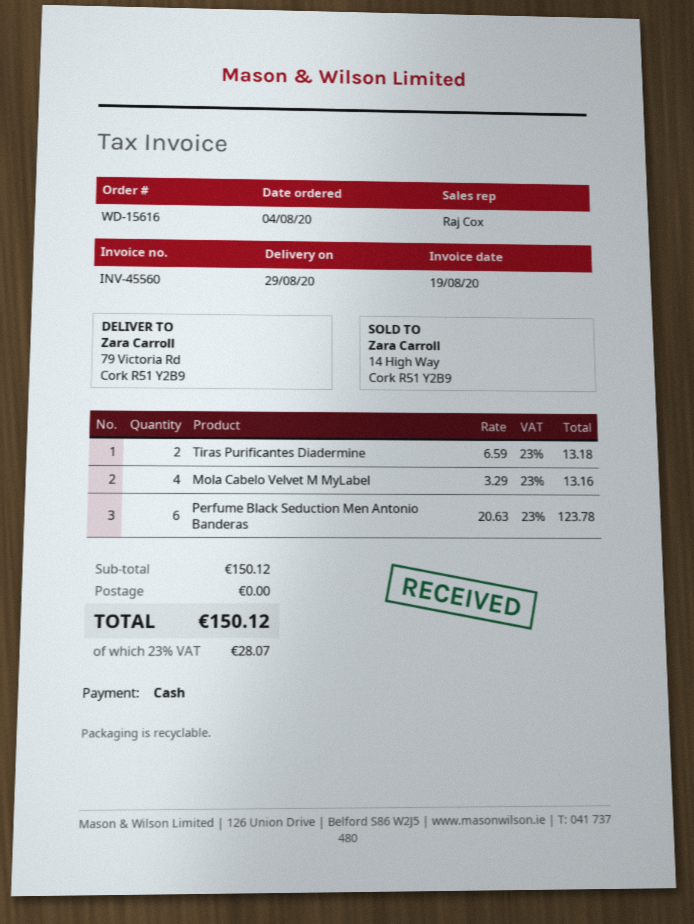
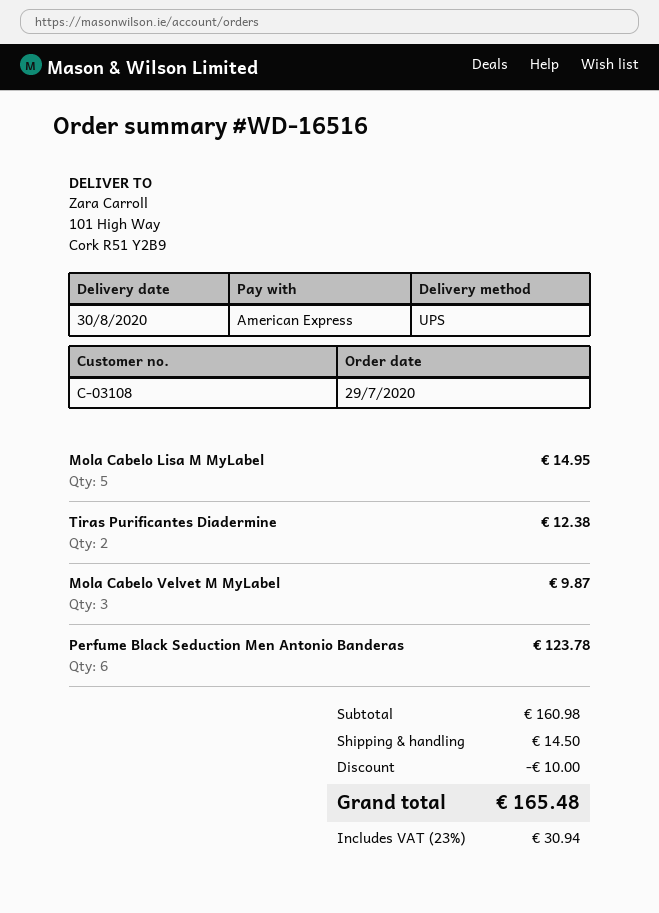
order number: WD-15616 -> WD-16516
order date: 2020-08-04 -> 2020-07-29
delivery date: 2020-08-29 -> 2020-08-30
payment method: cash -> American Express
ship to: 79 Victoria Rd, Cork R51 Y2B9 -> 101 High Way, Cork R51 Y2B9
Tiras Purificantes Diadermine: 2 for 13.18 -> 2 for 12.38
Mola Cabelo Velvet M MyLabel: 4 for 13.16 -> 3 for 9.87
Mola Cabelo Lisa M MyLabel: none -> 5 for 14.95
subtotal: 150.12 -> 160.98
discount: none -> 10.00
shipping: 0.00 -> 14.50
tax: 23% = 28.07 -> 23% = 30.94
total: 150.12 -> 165.48

